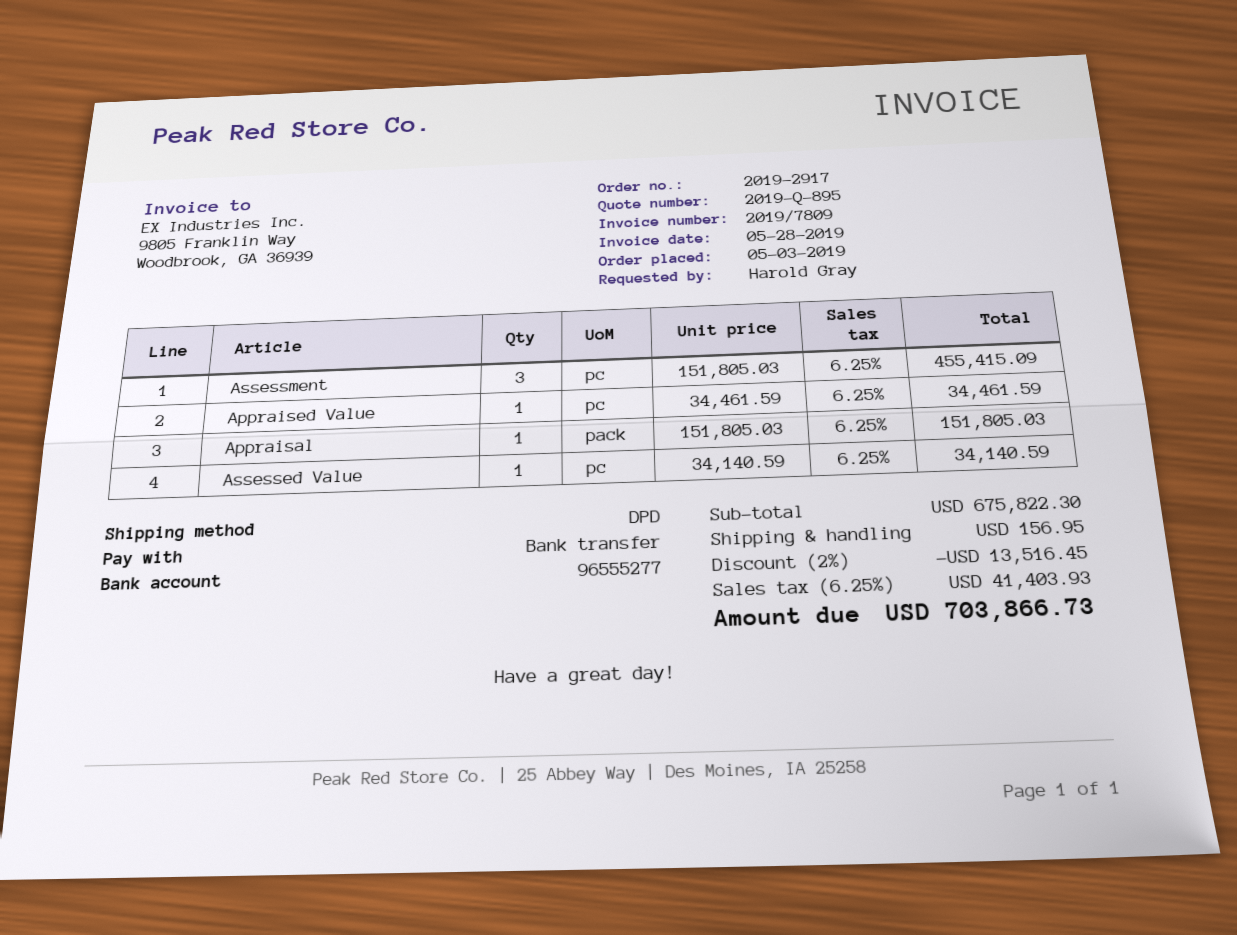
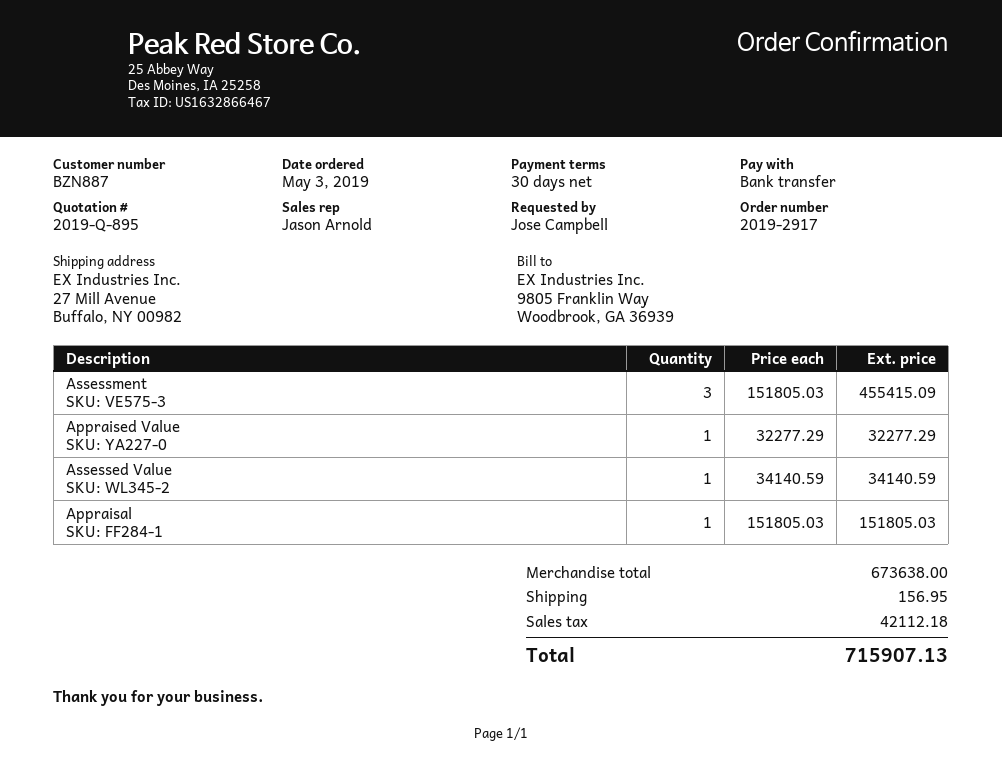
ordered by: Harold Gray -> Jose Campbell
Appraised Value: 1 x 34461.59 = 34461.59 -> 1 x 32277.29 = 32277.29
subtotal: 675822.30 -> 673638.00
discount: 2% = 13516.45 -> none
tax: 41403.93 -> 42112.18
total: 703866.73 -> 715907.13

